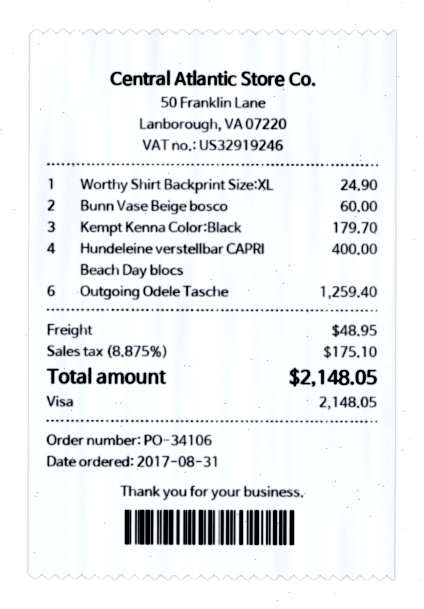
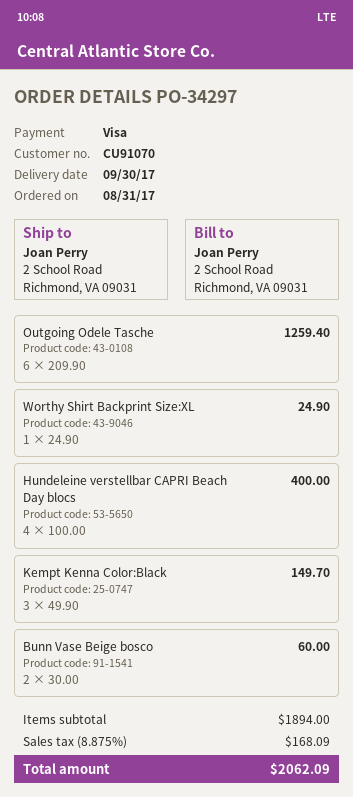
order number: PO-34106 -> PO-34297
Kempt Kenna Color:Black: 3 for 179.70 -> 3 for 149.70
shipping: 48.95 -> none
tax: 8.875% = 175.10 -> 8.875% = 168.09
total: 2148.05 -> 2062.09

